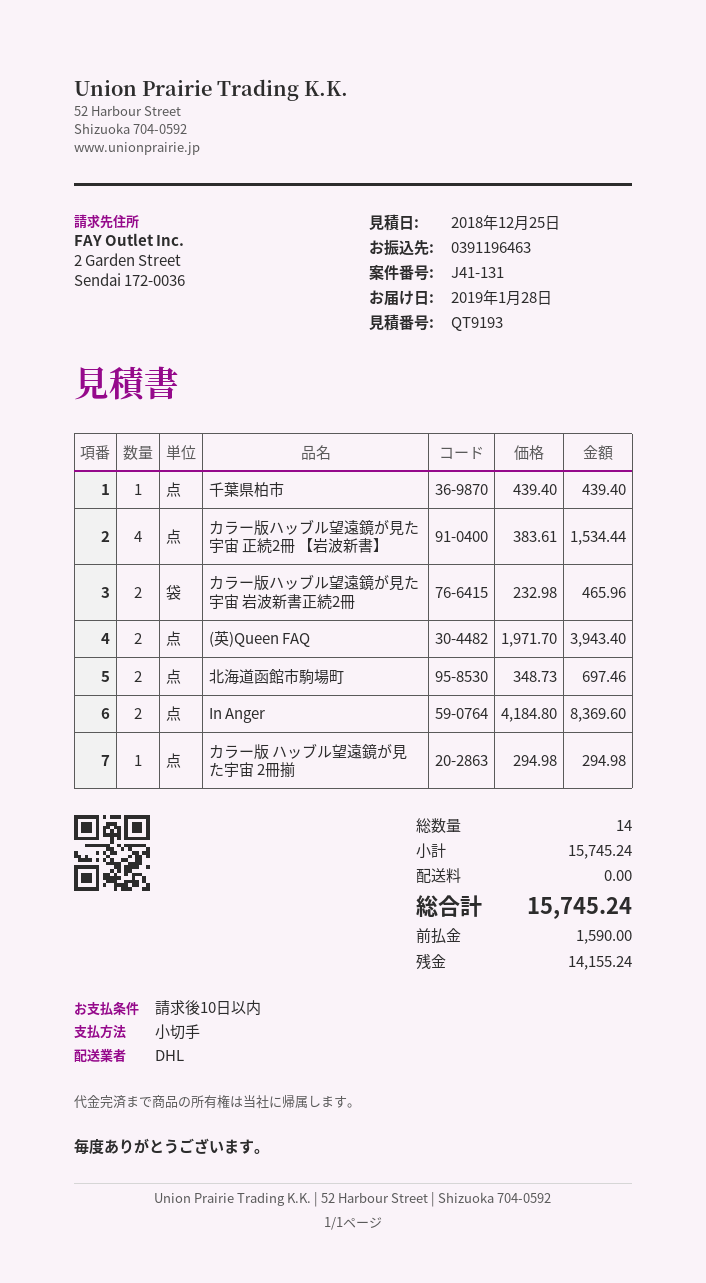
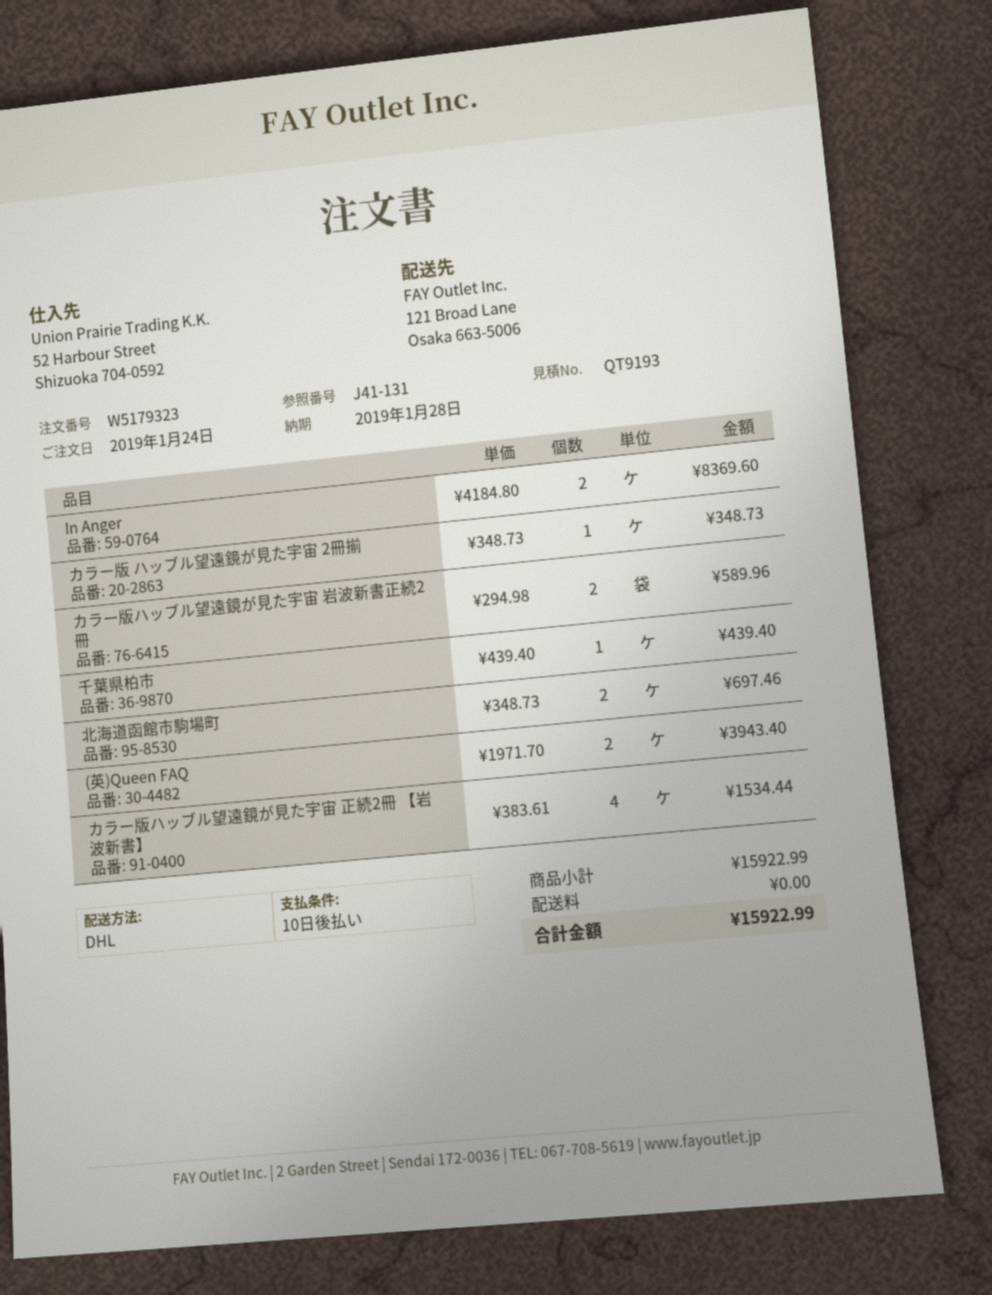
カラー版ハッブル望遠鏡が見た宇宙 岩波新書正続2冊: 2 x 232.98 = 465.96 -> 2 x 294.98 = 589.96
カラー版 ハッブル望遠鏡が見た宇宙 2冊揃: 1 x 294.98 = 294.98 -> 1 x 348.73 = 348.73
subtotal: 15745.24 -> 15922.99
total: 15745.24 -> 15922.99

